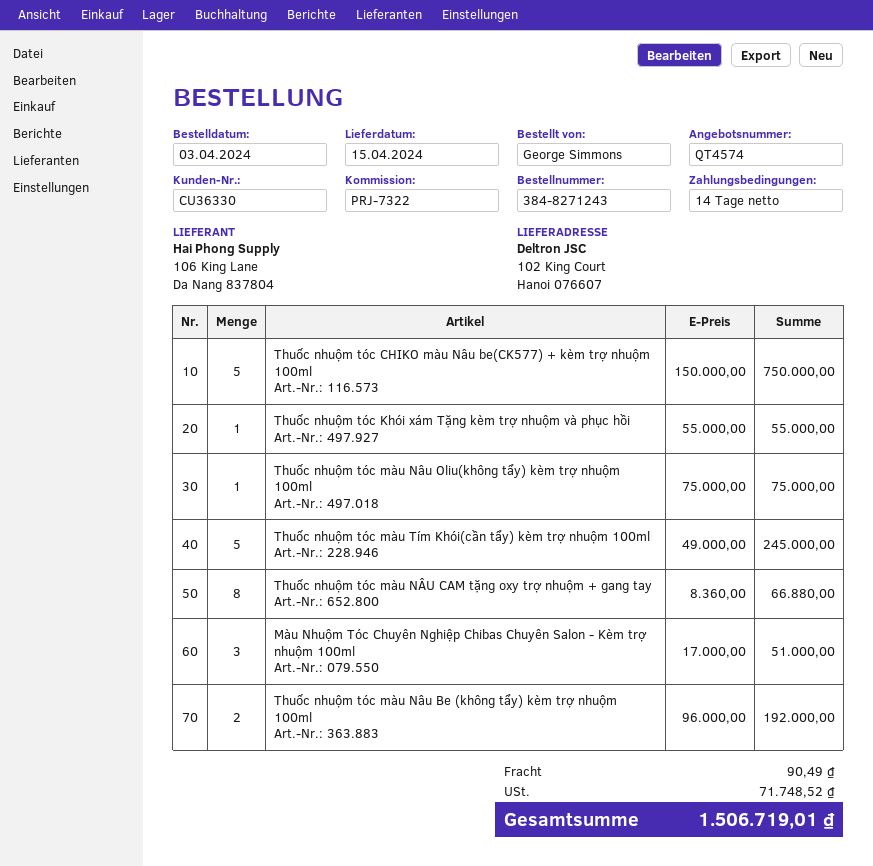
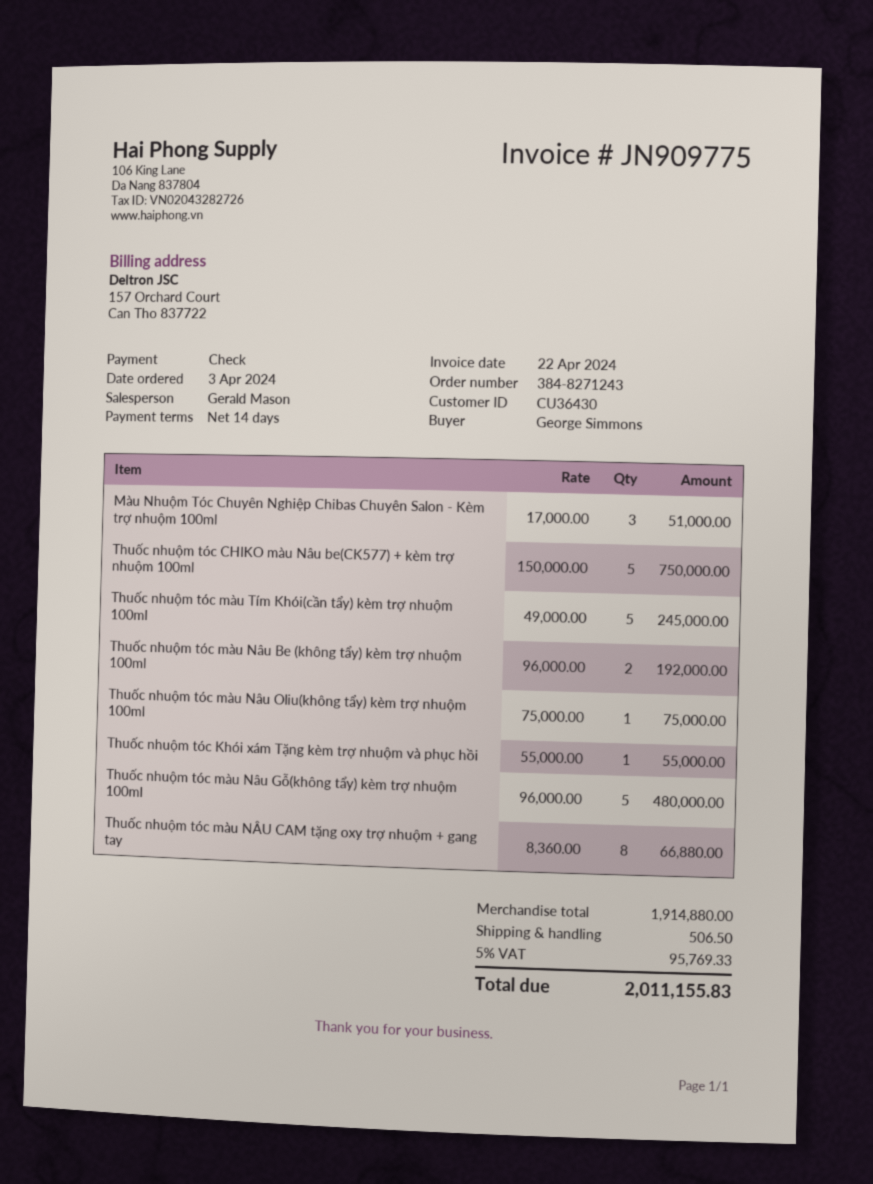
customer number: CU36330 -> CU36430
Thuốc nhuộm tóc màu Nâu Gỗ(không tẩy) kèm trợ nhuộm 100ml: none -> 5 x 96000.00 = 480000.00
shipping: 90.49 -> 506.50
tax: 71748.52 -> 95769.33
total: 1506719.01 -> 2011155.83

